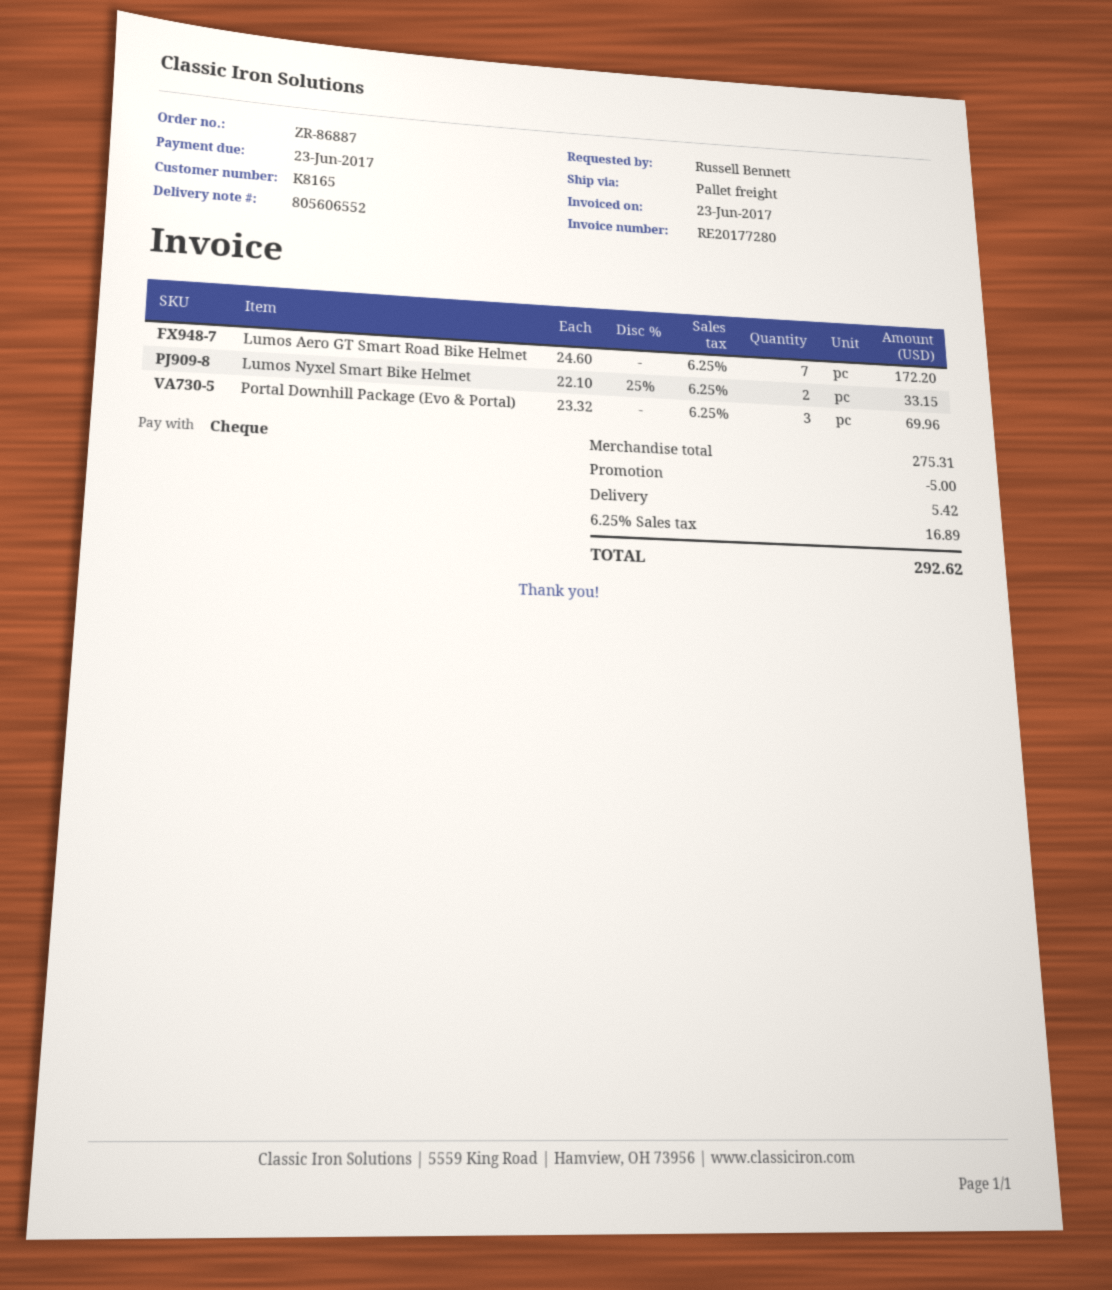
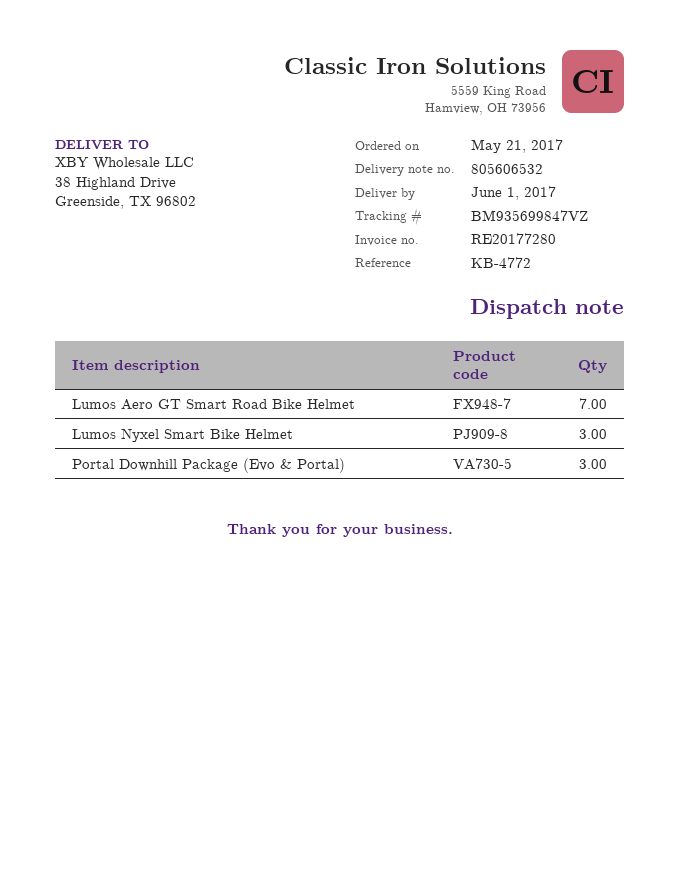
delivery note number: 805606552 -> 805606532
Lumos Nyxel Smart Bike Helmet: 2 -> 3

